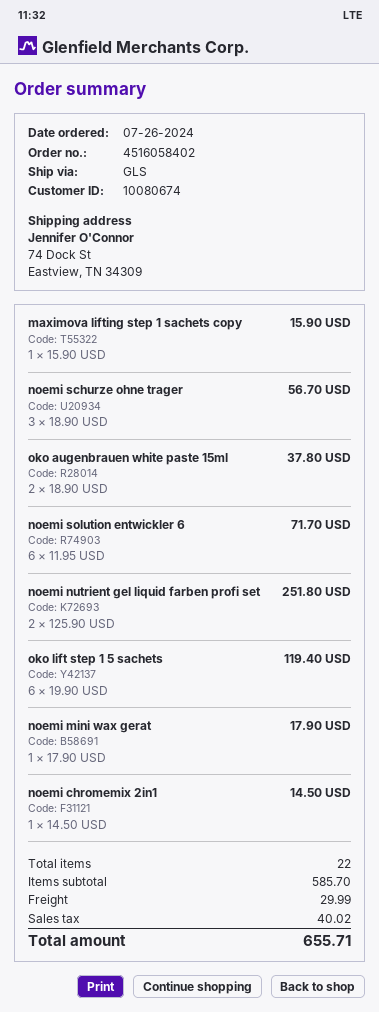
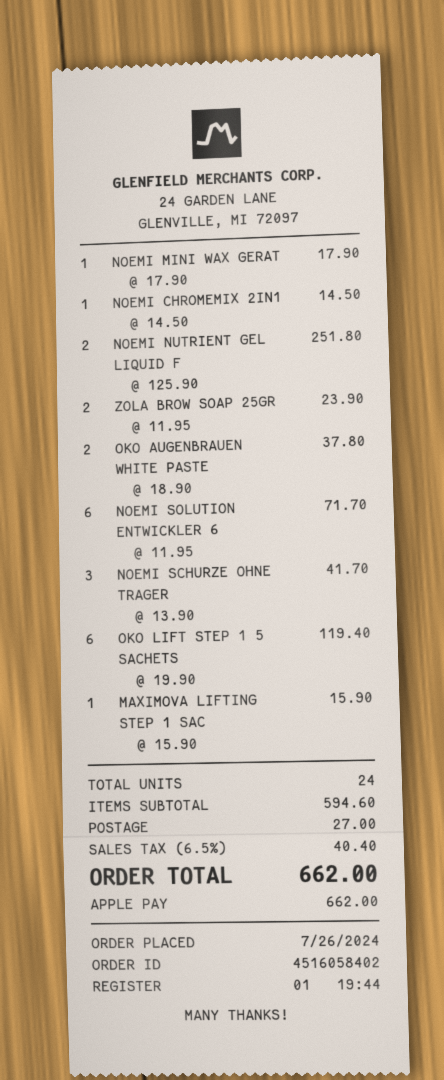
noemi schurze ohne trager: 3 x 18.90 = 56.70 -> 3 x 13.90 = 41.70
ZOLA BROW SOAP 25GR: none -> 2 x 11.95 = 23.90
total quantity: 22 -> 24
subtotal: 585.70 -> 594.60
shipping: 29.99 -> 27.00
tax: 40.02 -> 40.40
total: 655.71 -> 662.00

